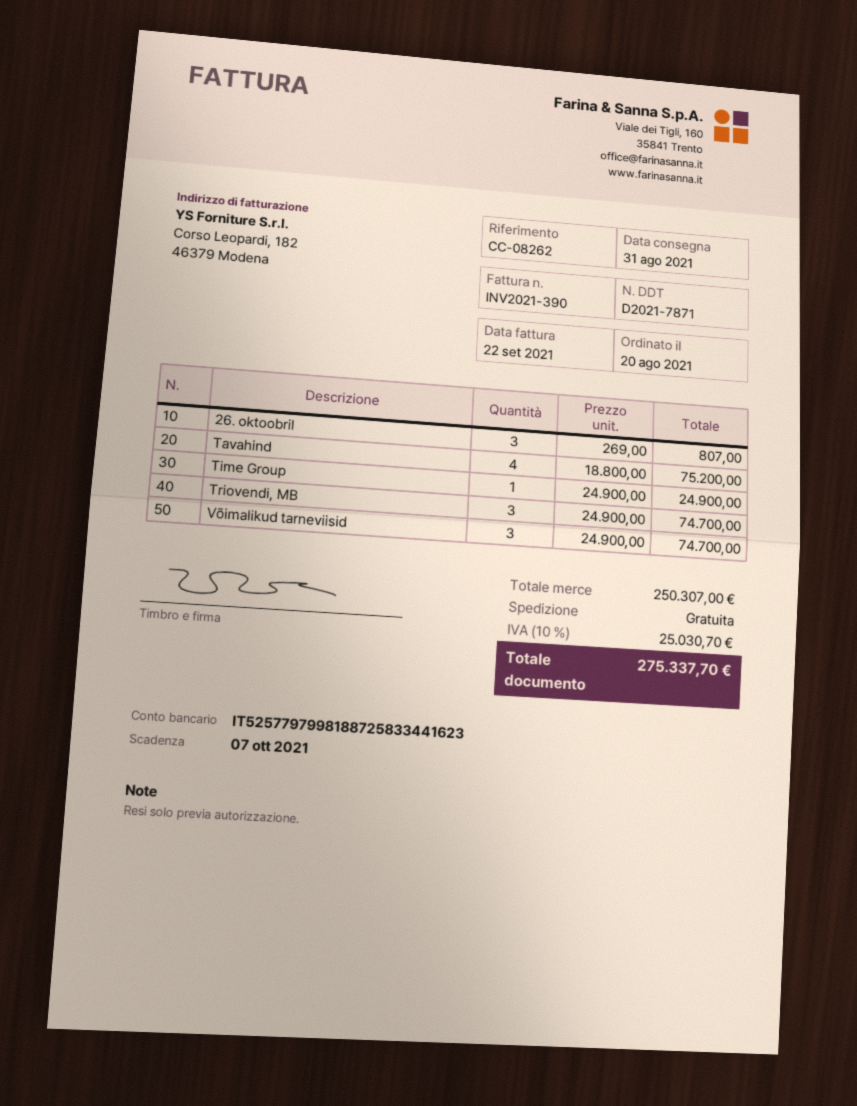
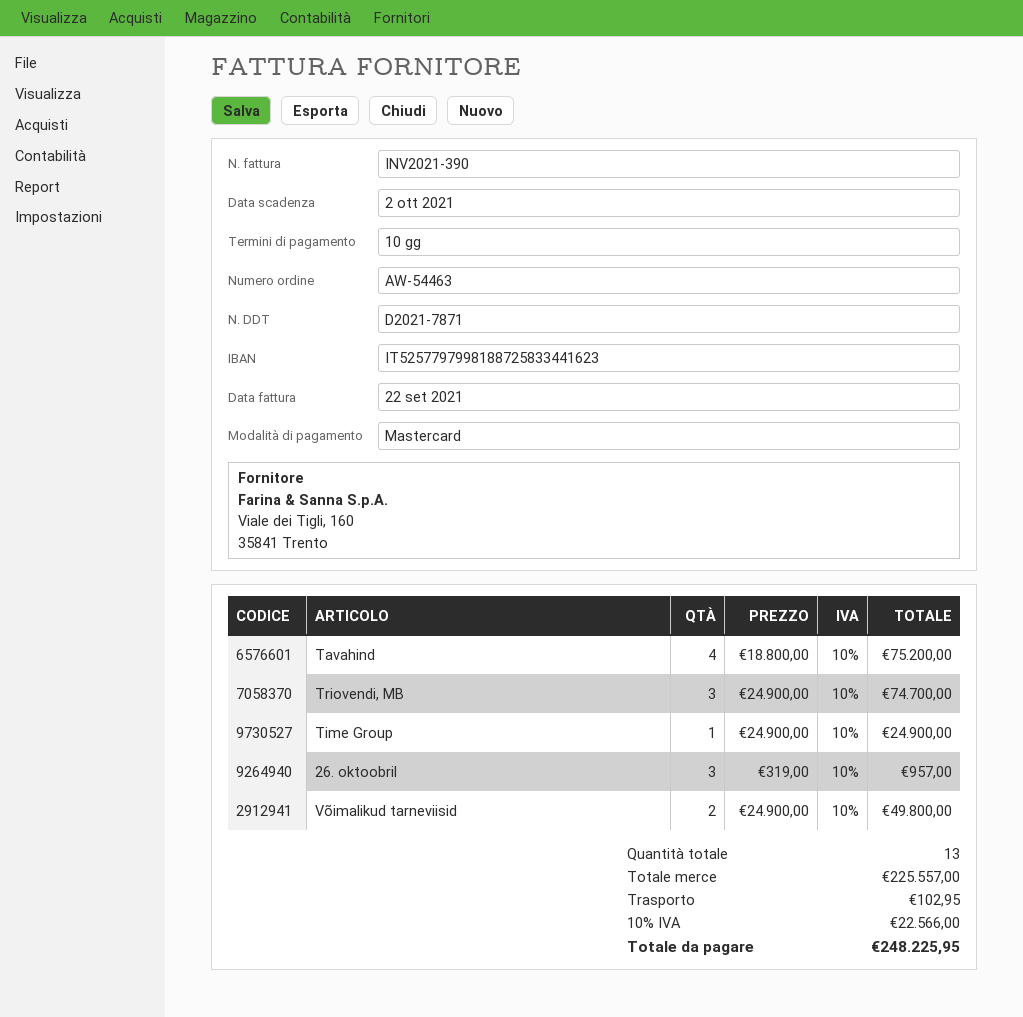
due date: 2021-10-07 -> 2021-10-02
26. oktoobril: 3 x 269.00 = 807.00 -> 3 x 319.00 = 957.00
Võimalikud tarneviisid: 3 x 24900.00 = 74700.00 -> 2 x 24900.00 = 49800.00
subtotal: 250307.00 -> 225557.00
shipping: 0.00 -> 102.95
tax: 10% = 25030.70 -> 10% = 22566.00
total: 275337.70 -> 248225.95

